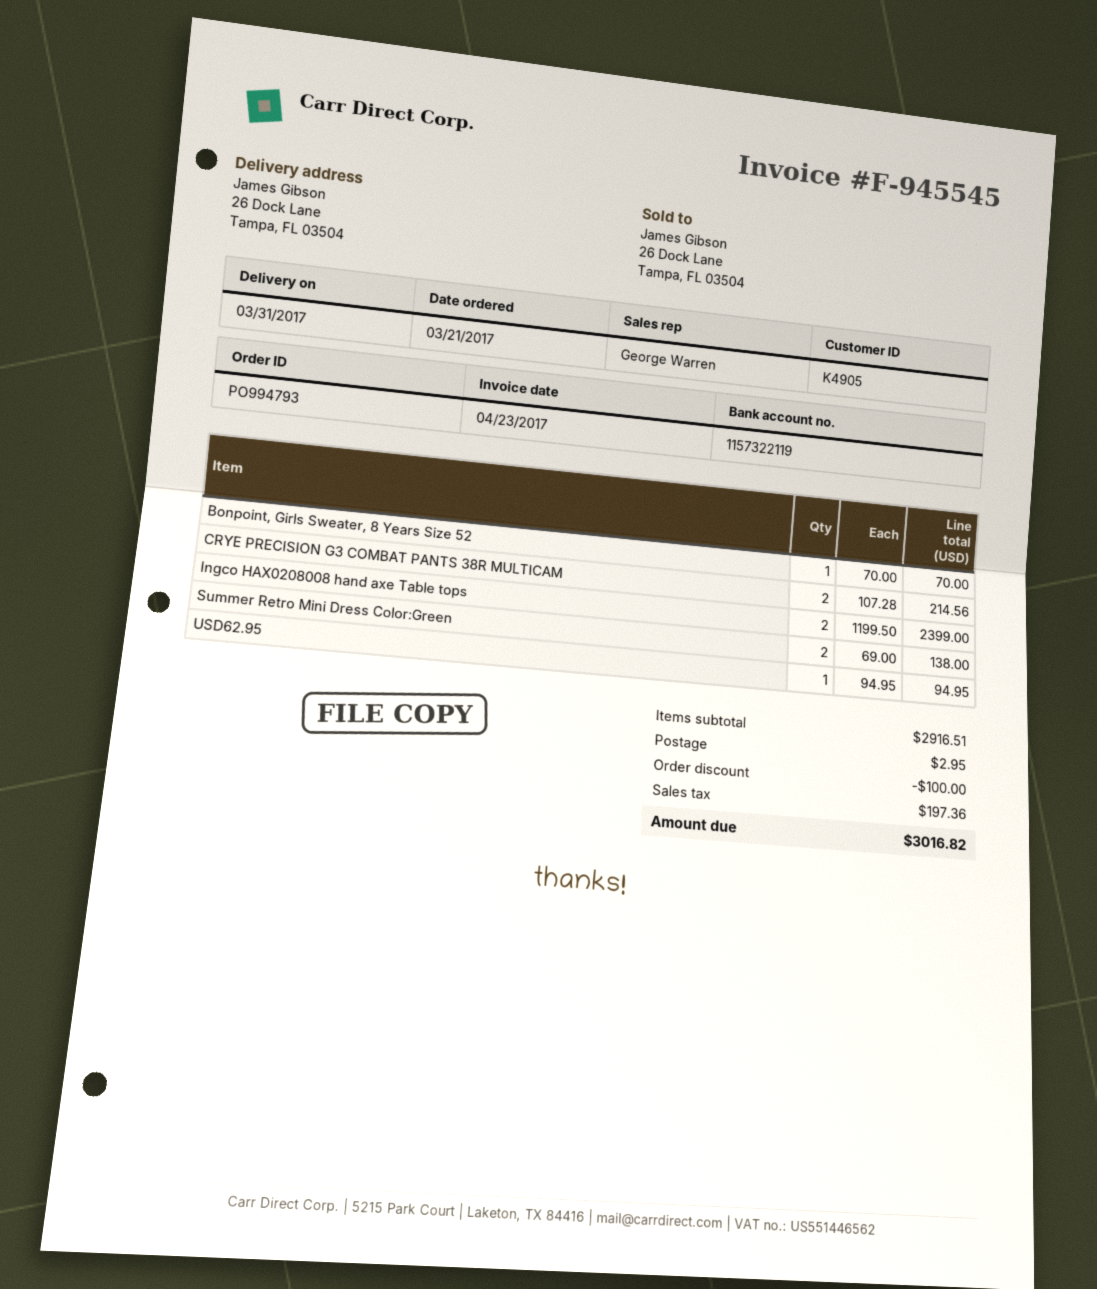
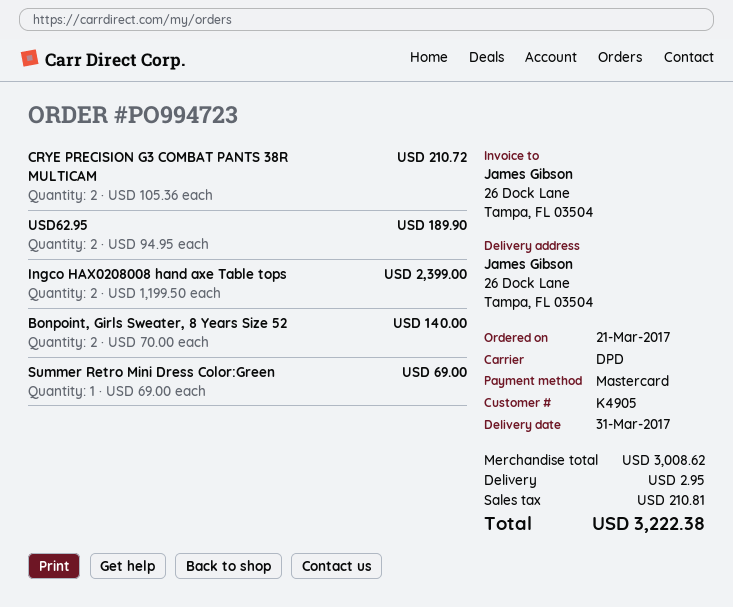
order number: PO994793 -> PO994723
Bonpoint, Girls Sweater, 8 Years Size 52: 1 x 70.00 = 70.00 -> 2 x 70.00 = 140.00
CRYE PRECISION G3 COMBAT PANTS 38R MULTICAM: 2 x 107.28 = 214.56 -> 2 x 105.36 = 210.72
Summer Retro Mini Dress Color:Green: 2 x 69.00 = 138.00 -> 1 x 69.00 = 69.00
USD62.95: 1 x 94.95 = 94.95 -> 2 x 94.95 = 189.90
subtotal: 2916.51 -> 3008.62
discount: 100.00 -> none
tax: 197.36 -> 210.81
total: 3016.82 -> 3222.38

